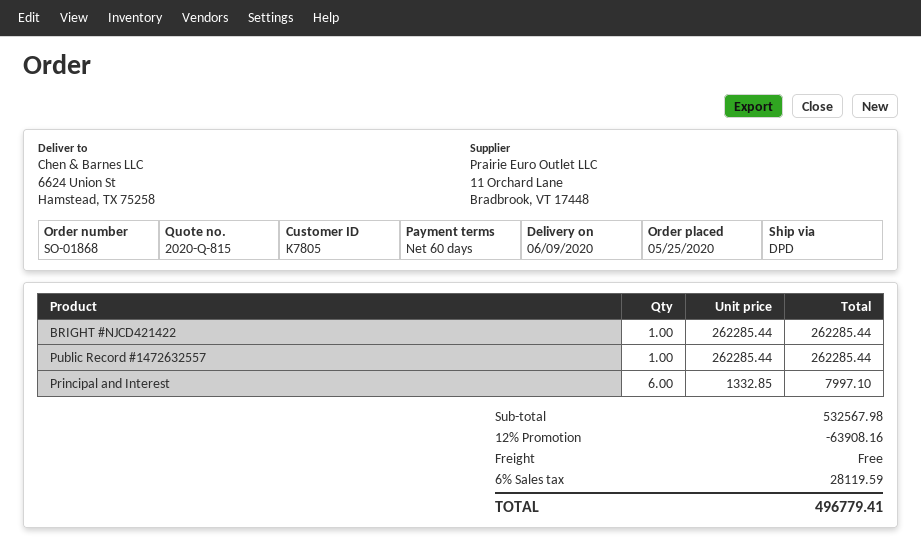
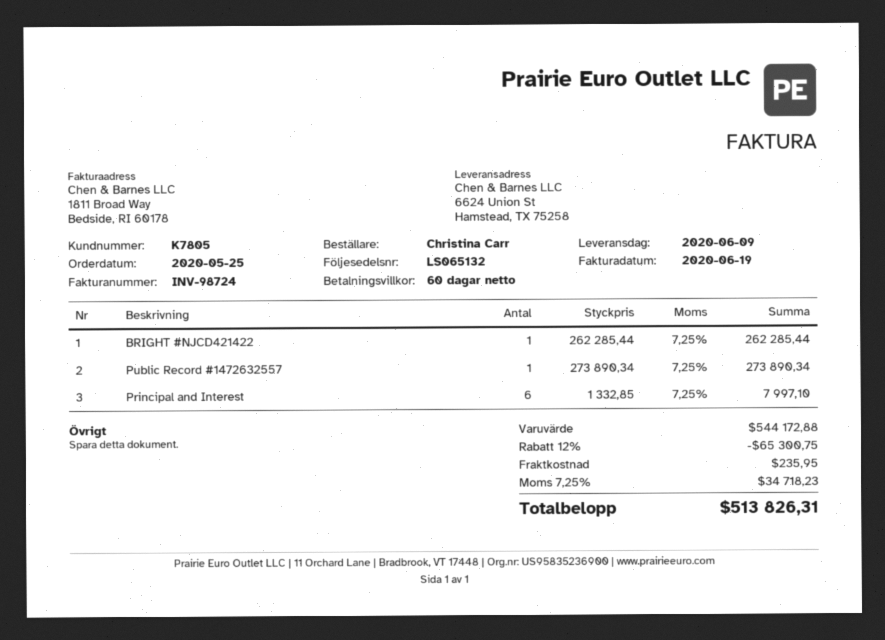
Public Record #1472632557: 1 x 262285.44 = 262285.44 -> 1 x 273890.34 = 273890.34
subtotal: 532567.98 -> 544172.88
discount: 12% = 63908.16 -> 12% = 65300.75
shipping: 0.00 -> 235.95
tax: 6% = 28119.59 -> 7.25% = 34718.23
total: 496779.41 -> 513826.31

